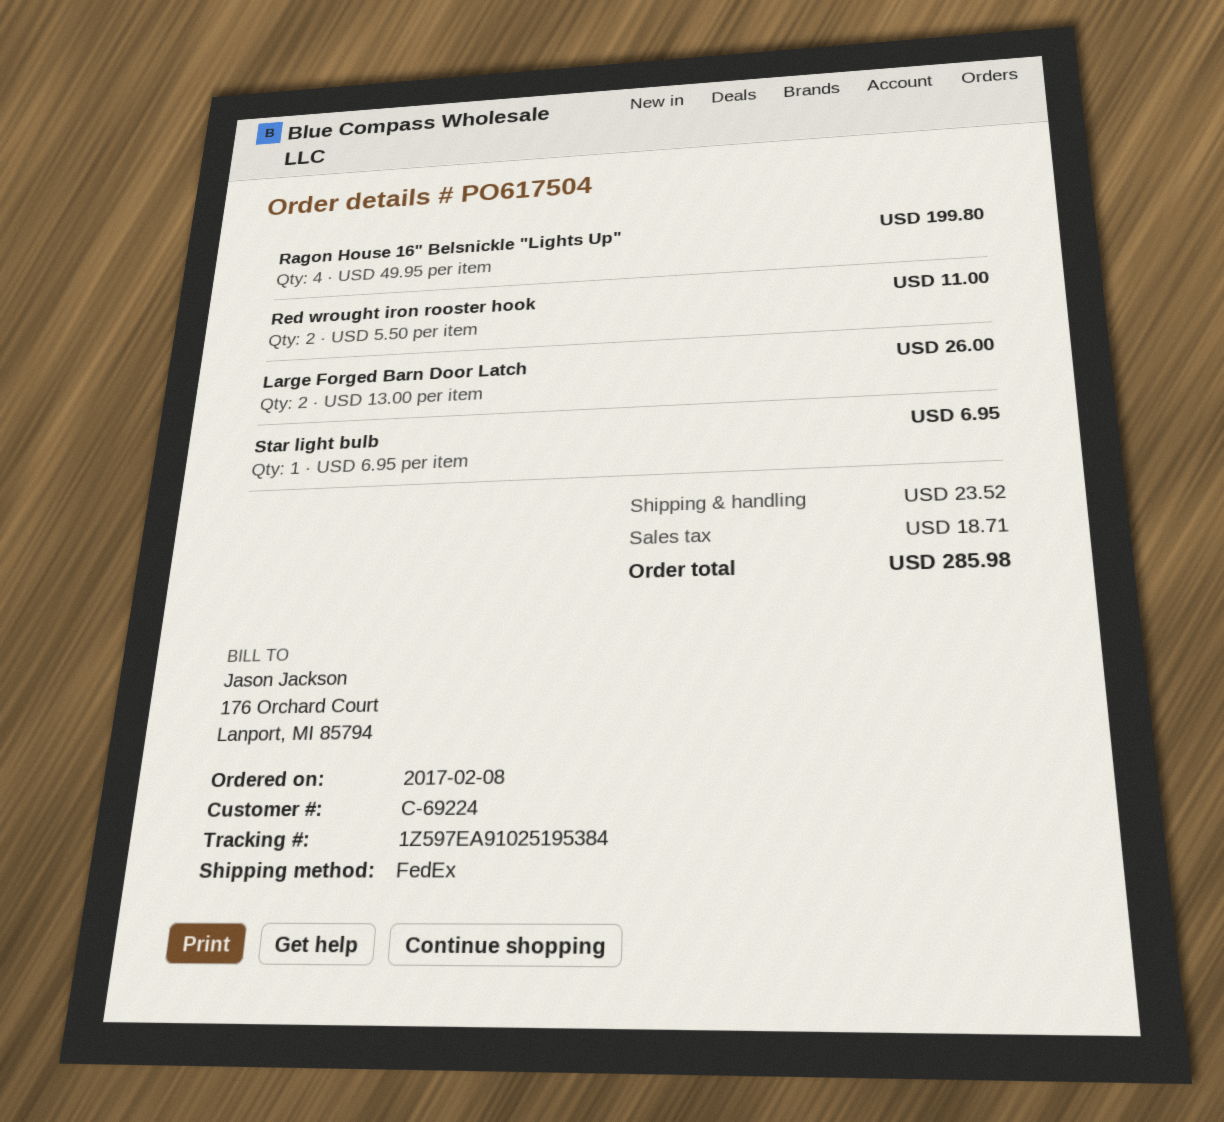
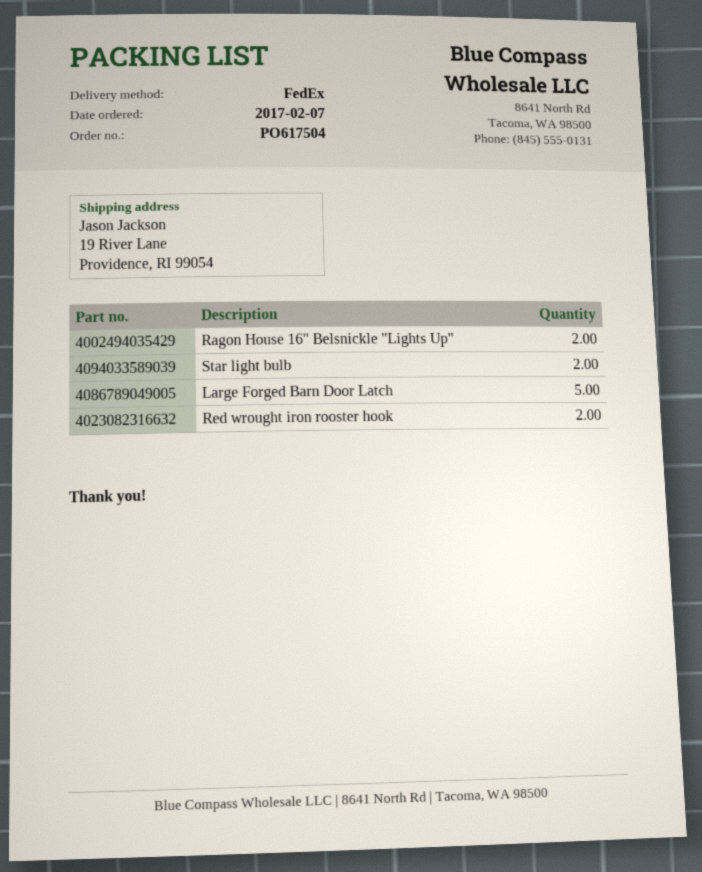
order date: 2017-02-08 -> 2017-02-07
Ragon House 16" Belsnickle "Lights Up": 4 -> 2
Large Forged Barn Door Latch: 2 -> 5
Star light bulb: 1 -> 2

